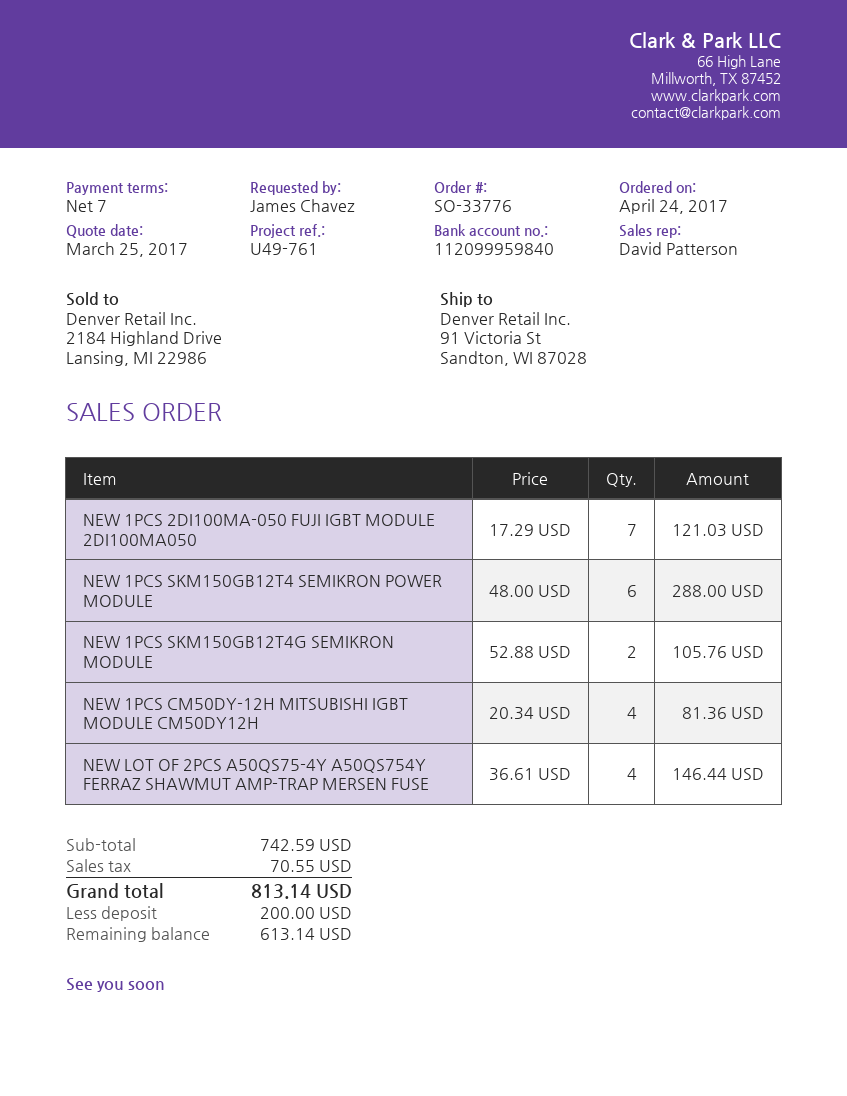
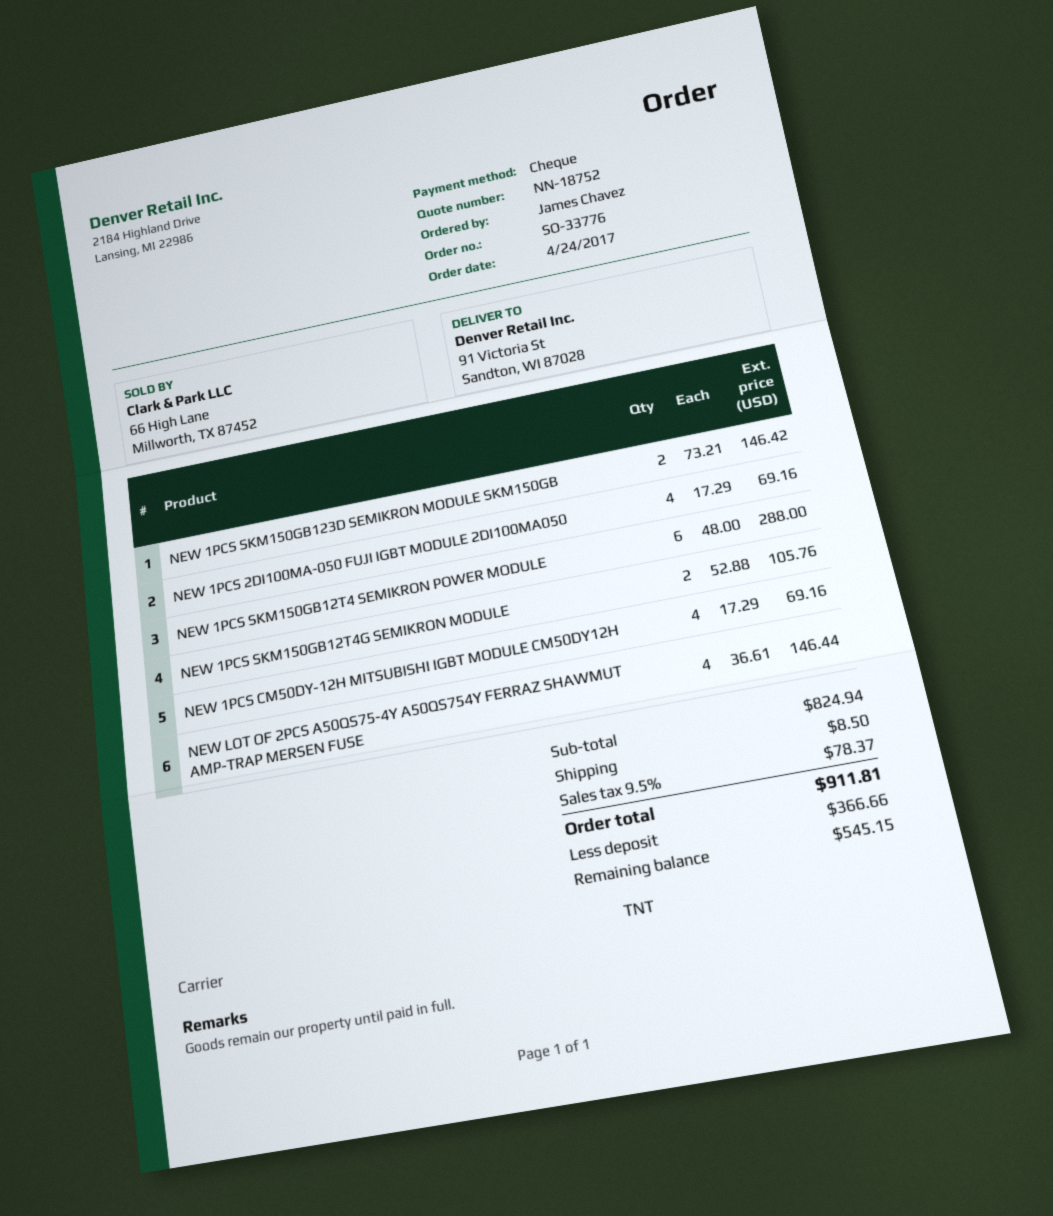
NEW 1PCS 2DI100MA-050 FUJI IGBT MODULE 2DI100MA050: 7 x 17.29 = 121.03 -> 4 x 17.29 = 69.16
NEW 1PCS CM50DY-12H MITSUBISHI IGBT MODULE CM50DY12H: 4 x 20.34 = 81.36 -> 4 x 17.29 = 69.16
NEW 1PCS SKM150GB123D SEMIKRON MODULE SKM150GB: none -> 2 x 73.21 = 146.42
subtotal: 742.59 -> 824.94
shipping: none -> 8.50
tax: 70.55 -> 78.37
total: 813.14 -> 911.81
deposit: 200.00 -> 366.66
balance: 613.14 -> 545.15

